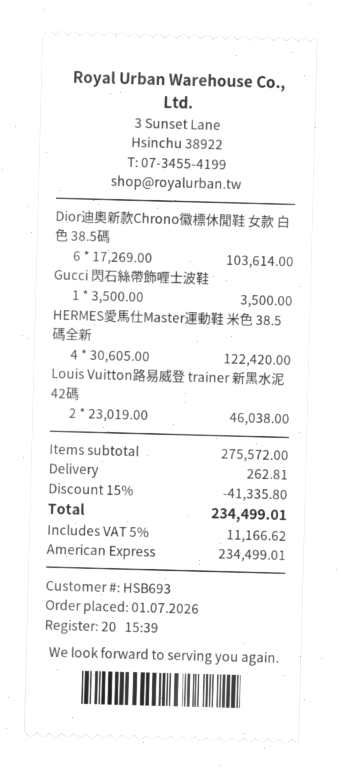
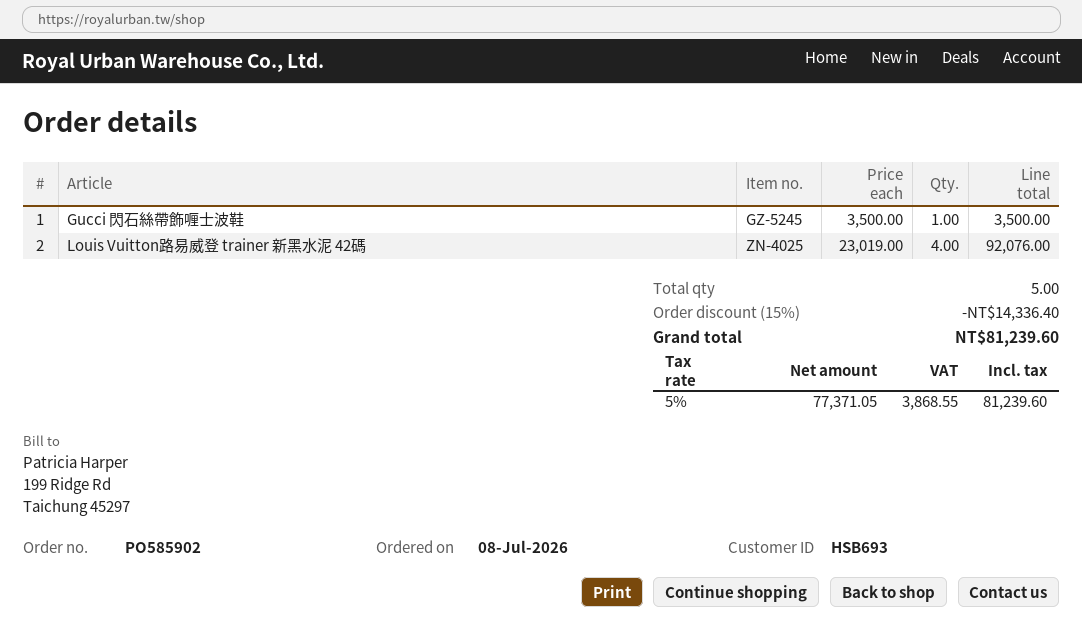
order date: 2026-07-01 -> 2026-07-08
Dior迪奧新款Chrono徽標休閒鞋 女款 白色 38.5碼: 6 x 17269.00 = 103614.00 -> none
HERMES愛馬仕Master運動鞋 米色 38.5碼全新: 4 x 30605.00 = 122420.00 -> none
Louis Vuitton路易威登 trainer 新黑水泥 42碼: 2 x 23019.00 = 46038.00 -> 4 x 23019.00 = 92076.00
discount: 15% = 41335.80 -> 15% = 14336.40
shipping: 262.81 -> none
tax: 5% = 11166.62 -> 5% = 3868.55
total: 234499.01 -> 81239.60

